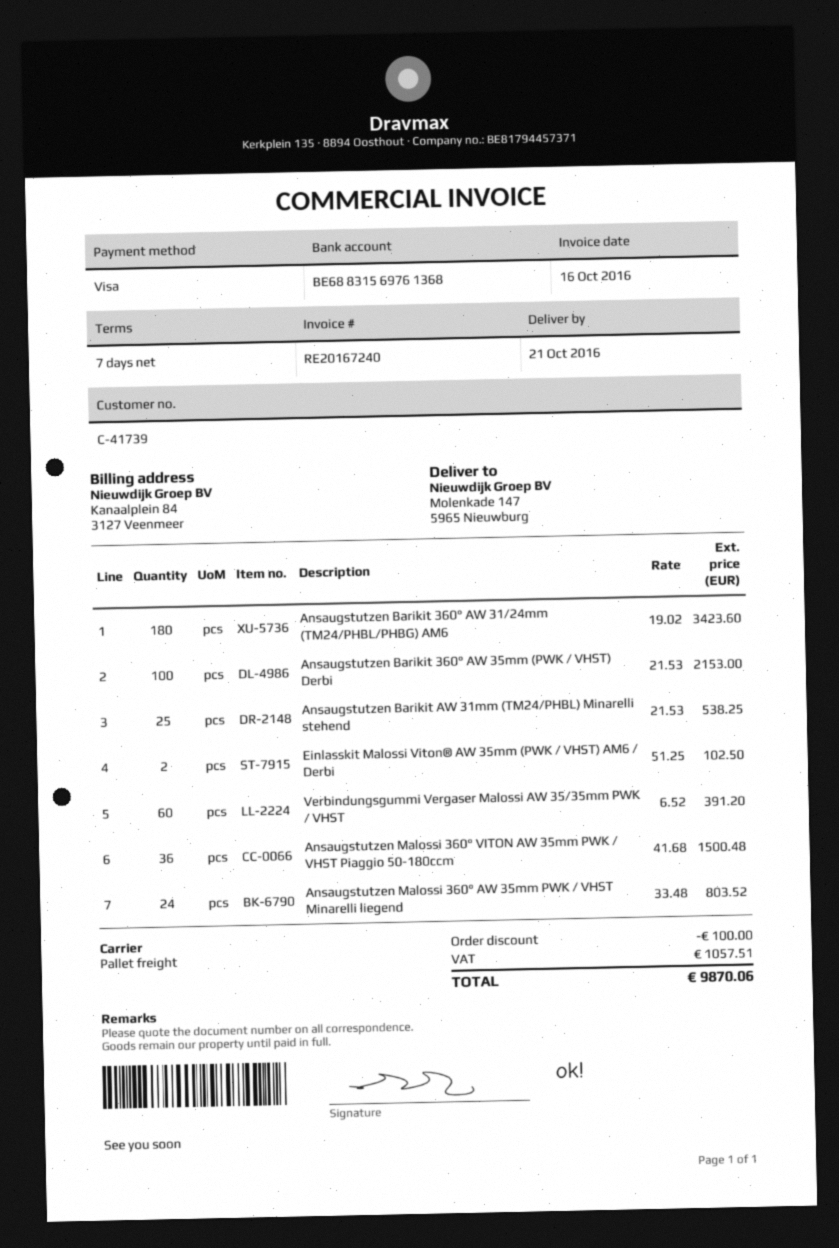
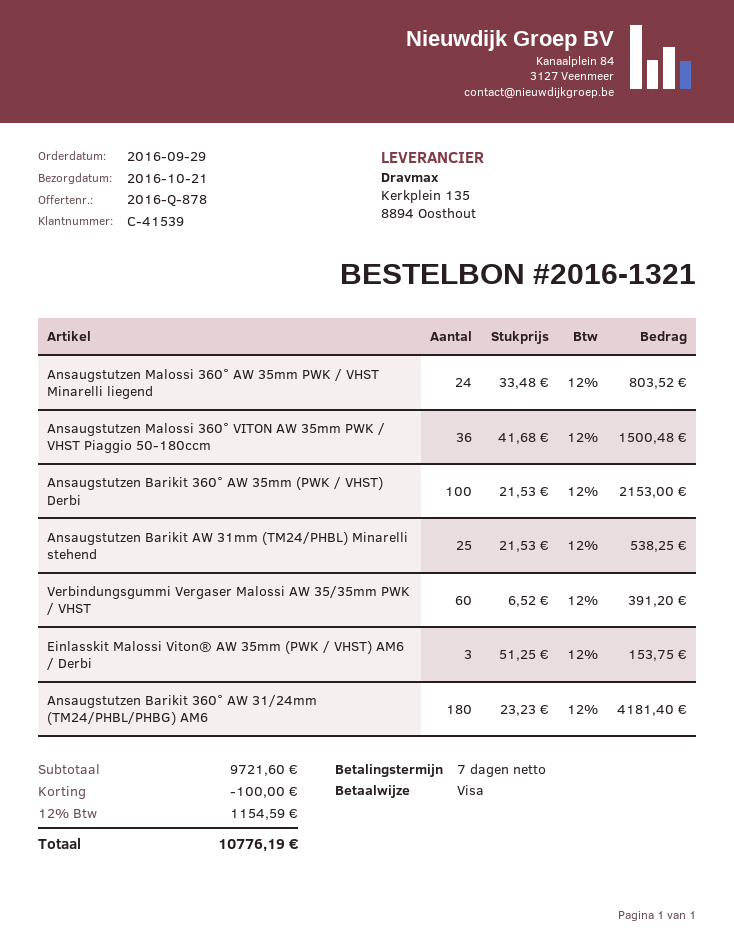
customer number: C-41739 -> C-41539
Ansaugstutzen Barikit 360° AW 31/24mm (TM24/PHBL/PHBG) AM6: 180 x 19.02 = 3423.60 -> 180 x 23.23 = 4181.40
Einlasskit Malossi Viton® AW 35mm (PWK / VHST) AM6 / Derbi: 2 x 51.25 = 102.50 -> 3 x 51.25 = 153.75
tax: 1057.51 -> 1154.59
total: 9870.06 -> 10776.19

